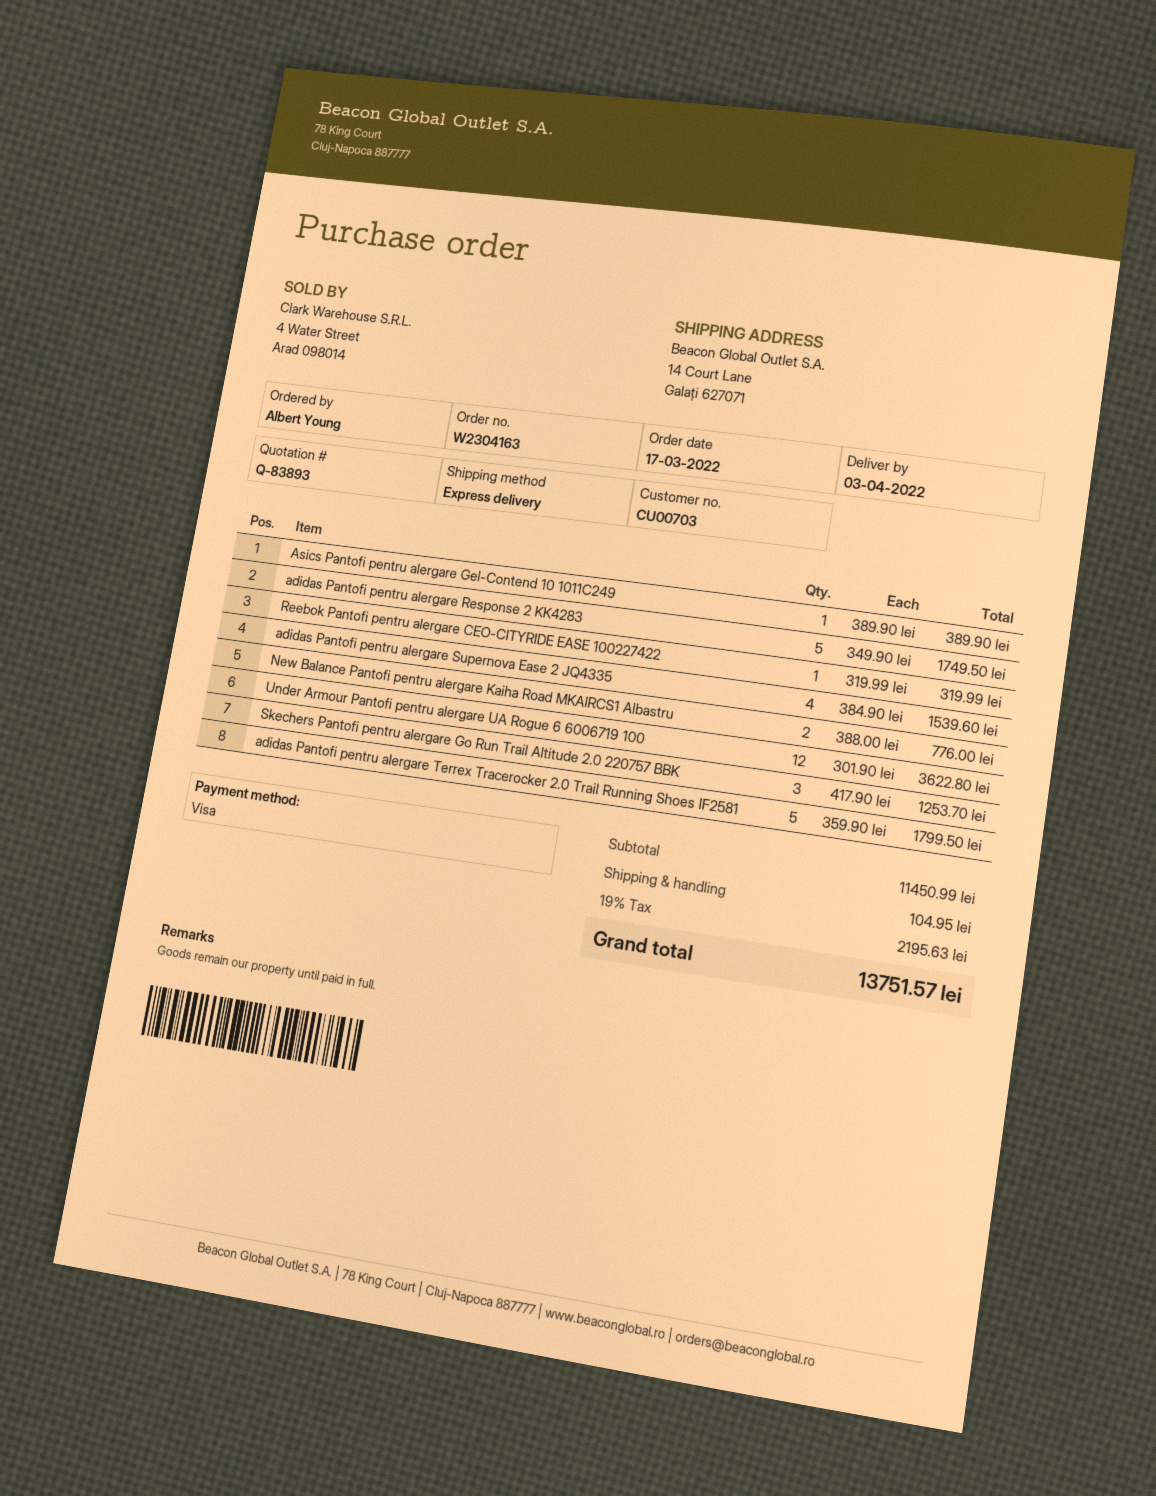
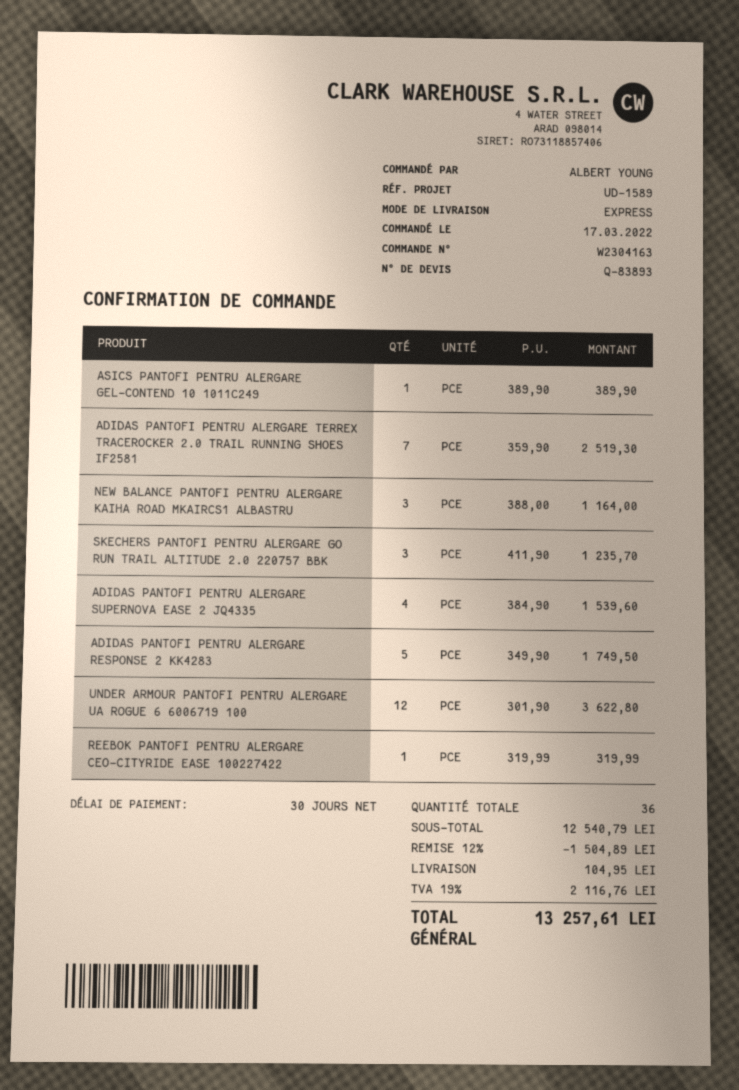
New Balance Pantofi pentru alergare Kaiha Road MKAIRCS1 Albastru: 2 x 388.00 = 776.00 -> 3 x 388.00 = 1164.00
Skechers Pantofi pentru alergare Go Run Trail Altitude 2.0 220757 BBK: 3 x 417.90 = 1253.70 -> 3 x 411.90 = 1235.70
adidas Pantofi pentru alergare Terrex Tracerocker 2.0 Trail Running Shoes IF2581: 5 x 359.90 = 1799.50 -> 7 x 359.90 = 2519.30
subtotal: 11450.99 -> 12540.79
discount: none -> 12% = 1504.89
tax: 19% = 2195.63 -> 19% = 2116.76
total: 13751.57 -> 13257.61

